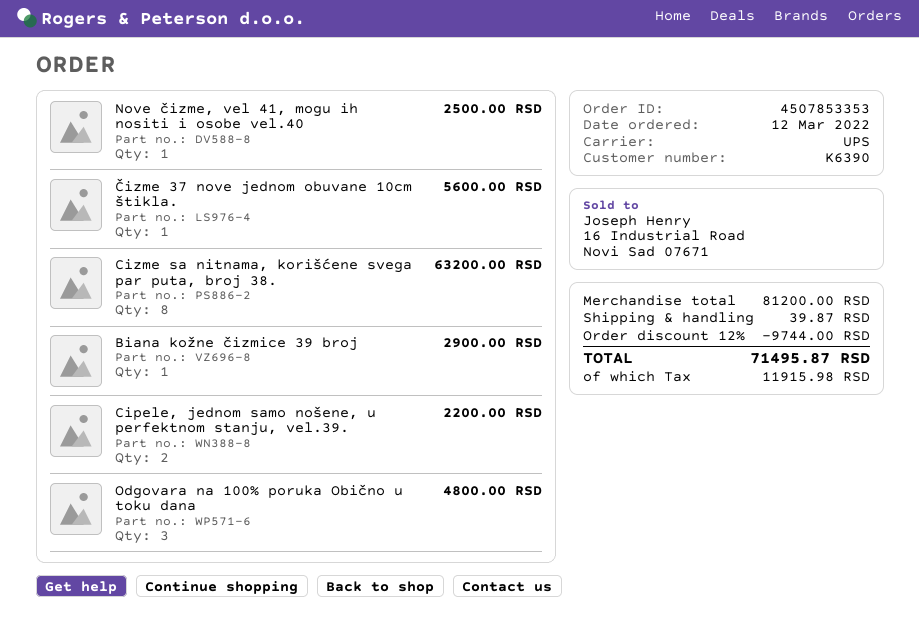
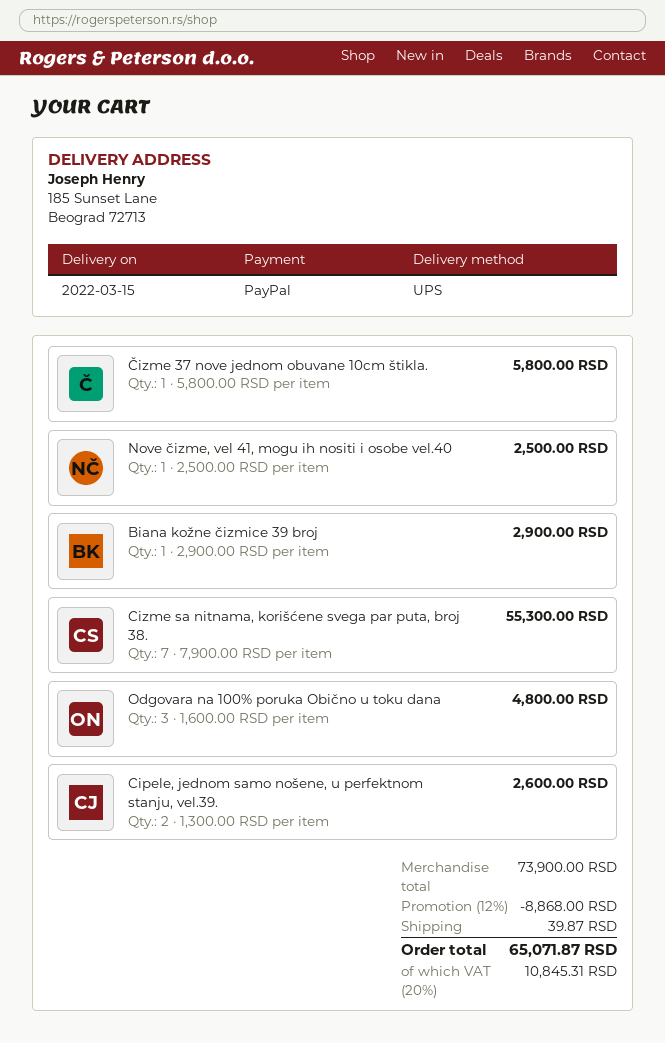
Čizme 37 nove jednom obuvane 10cm štikla.: 1 for 5600.00 -> 1 for 5800.00
Cizme sa nitnama, korišćene svega par puta, broj 38.: 8 for 63200.00 -> 7 for 55300.00
Cipele, jednom samo nošene, u perfektnom stanju, vel.39.: 2 for 2200.00 -> 2 for 2600.00
subtotal: 81200.00 -> 73900.00
discount: 12% = 9744.00 -> 12% = 8868.00
tax: 11915.98 -> 10845.31
total: 71495.87 -> 65071.87

